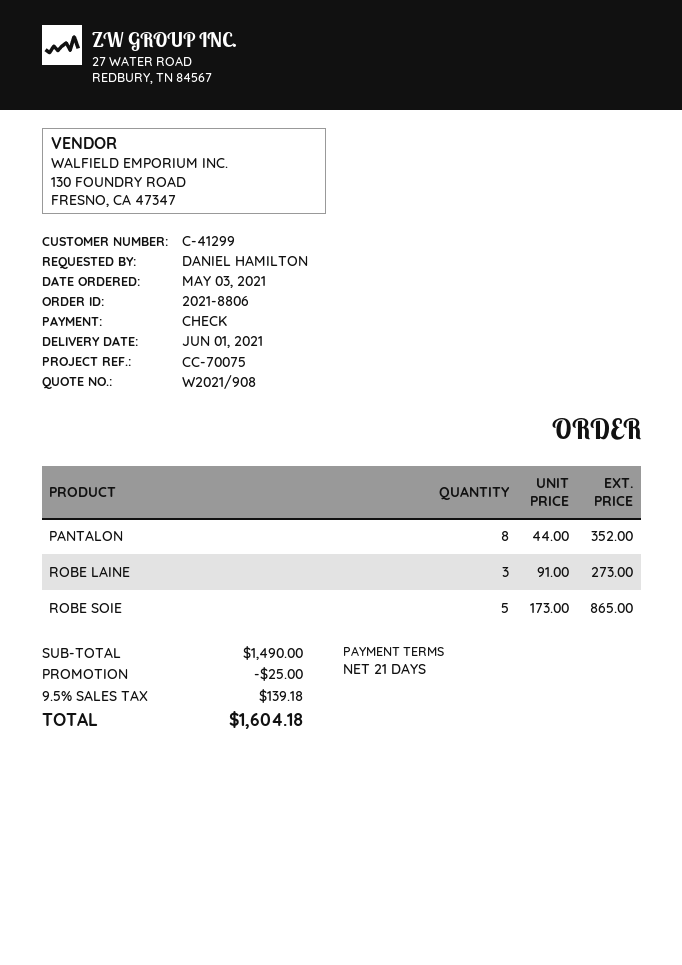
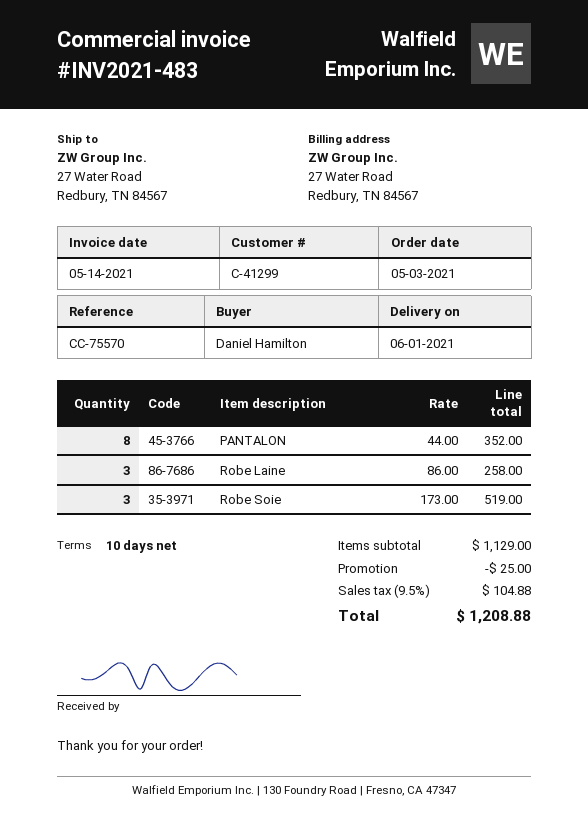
payment terms: 21 days -> 10 days
reference: CC-70075 -> CC-75570
ROBE LAINE: 3 x 91.00 = 273.00 -> 3 x 86.00 = 258.00
ROBE SOIE: 5 x 173.00 = 865.00 -> 3 x 173.00 = 519.00
subtotal: 1490.00 -> 1129.00
tax: 9.5% = 139.18 -> 9.5% = 104.88
total: 1604.18 -> 1208.88

